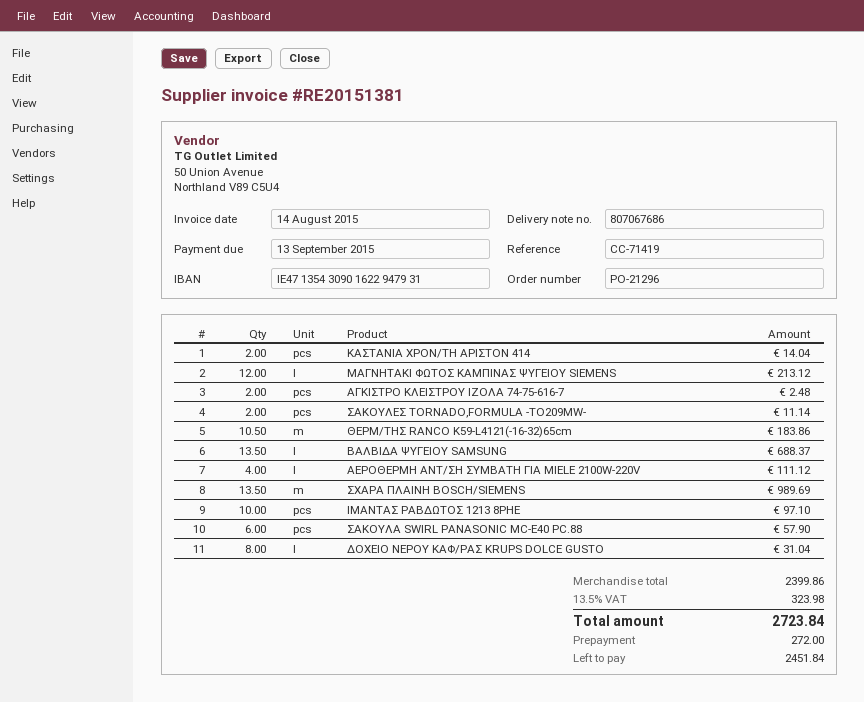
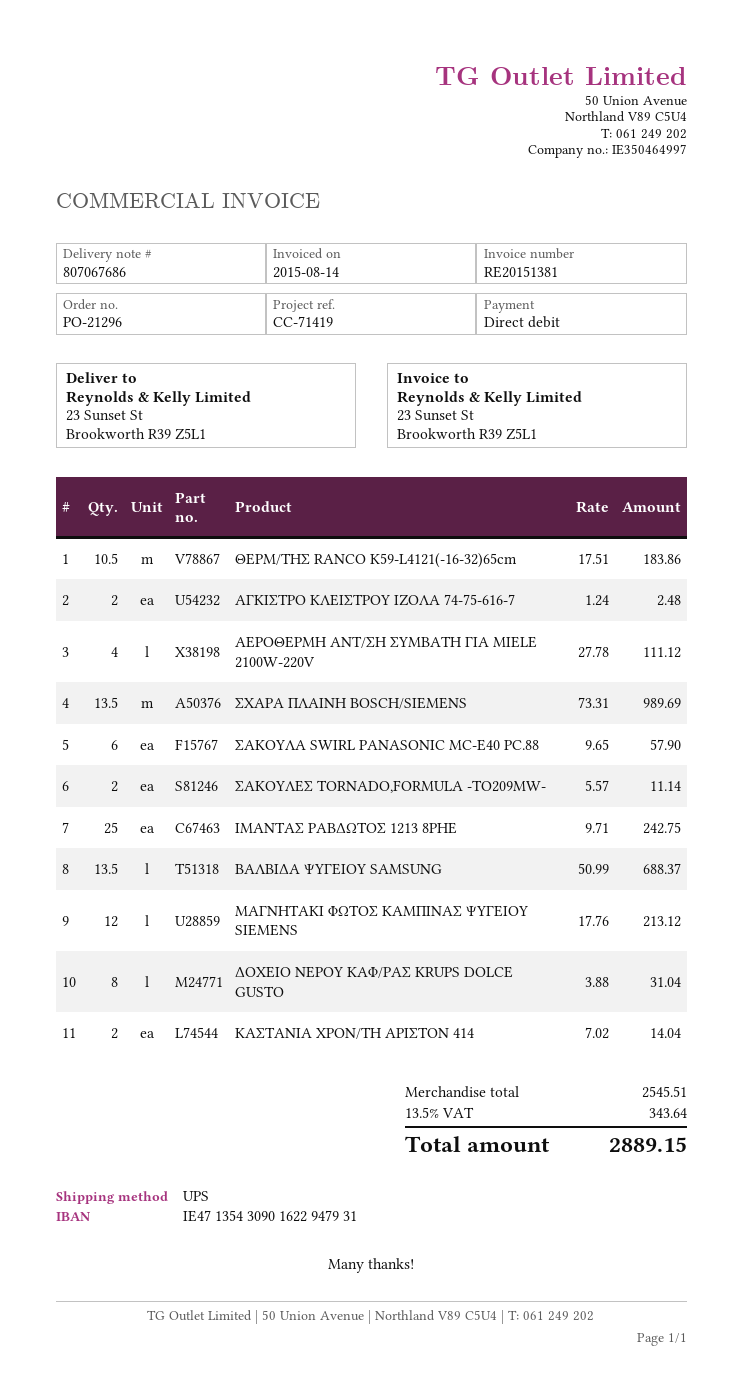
ΙΜΑΝΤΑΣ ΡΑΒΔΩΤΟΣ 1213 8PHE: 10 for 97.10 -> 25 for 242.75
subtotal: 2399.86 -> 2545.51
tax: 13.5% = 323.98 -> 13.5% = 343.64
total: 2723.84 -> 2889.15

